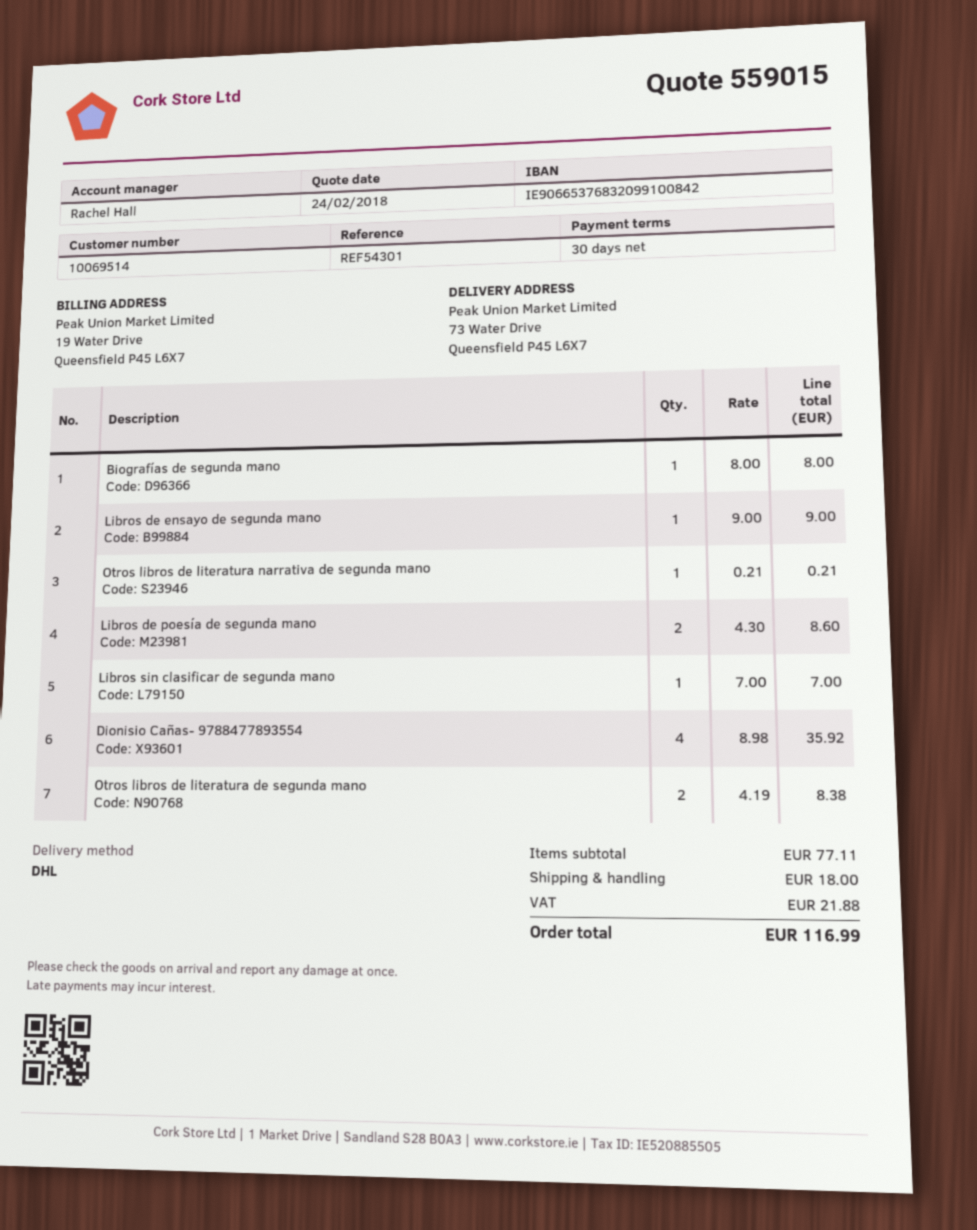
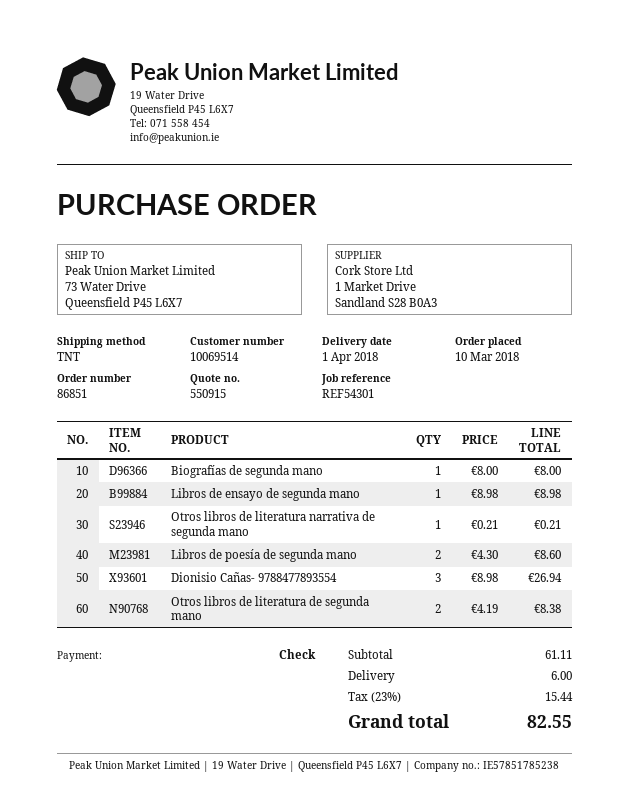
quote number: 559015 -> 550915
shipping method: DHL -> TNT
Libros de ensayo de segunda mano: 1 x 9.00 = 9.00 -> 1 x 8.98 = 8.98
Libros sin clasificar de segunda mano: 1 x 7.00 = 7.00 -> none
Dionisio Cañas- 9788477893554: 4 x 8.98 = 35.92 -> 3 x 8.98 = 26.94
subtotal: 77.11 -> 61.11
shipping: 18.00 -> 6.00
tax: 21.88 -> 15.44
total: 116.99 -> 82.55

